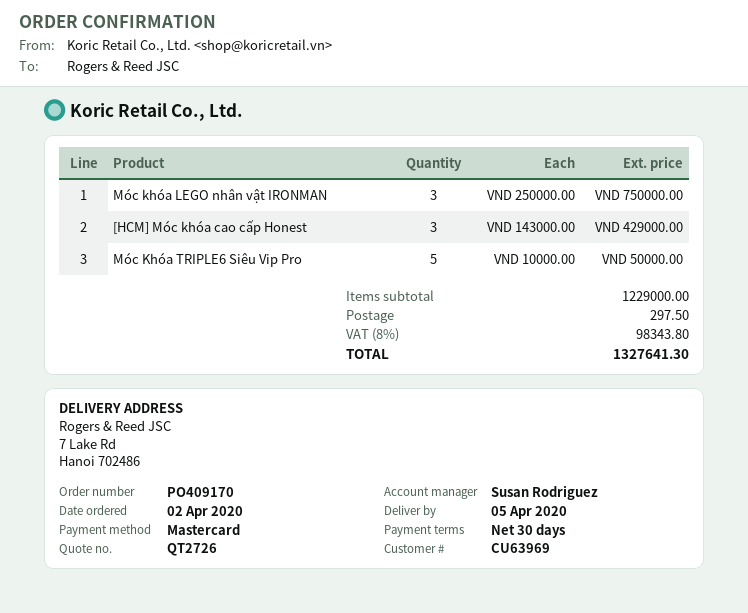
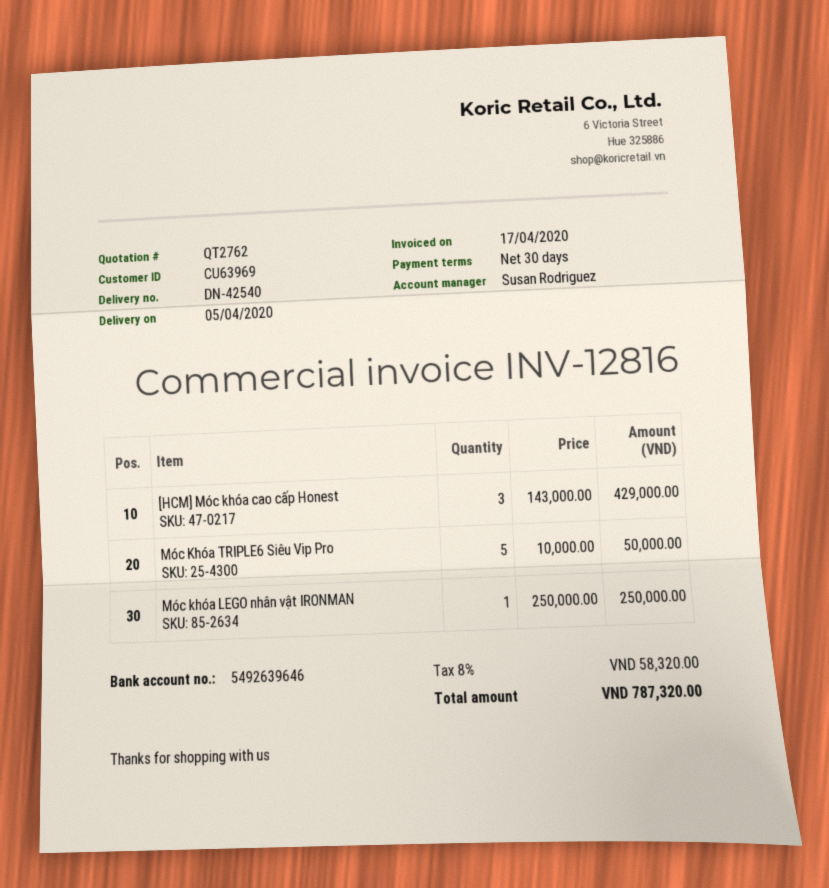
quote number: QT2726 -> QT2762
Móc khóa LEGO nhân vật IRONMAN: 3 x 250000.00 = 750000.00 -> 1 x 250000.00 = 250000.00
shipping: 297.50 -> none
tax: 8% = 98343.80 -> 8% = 58320.00
total: 1327641.30 -> 787320.00

